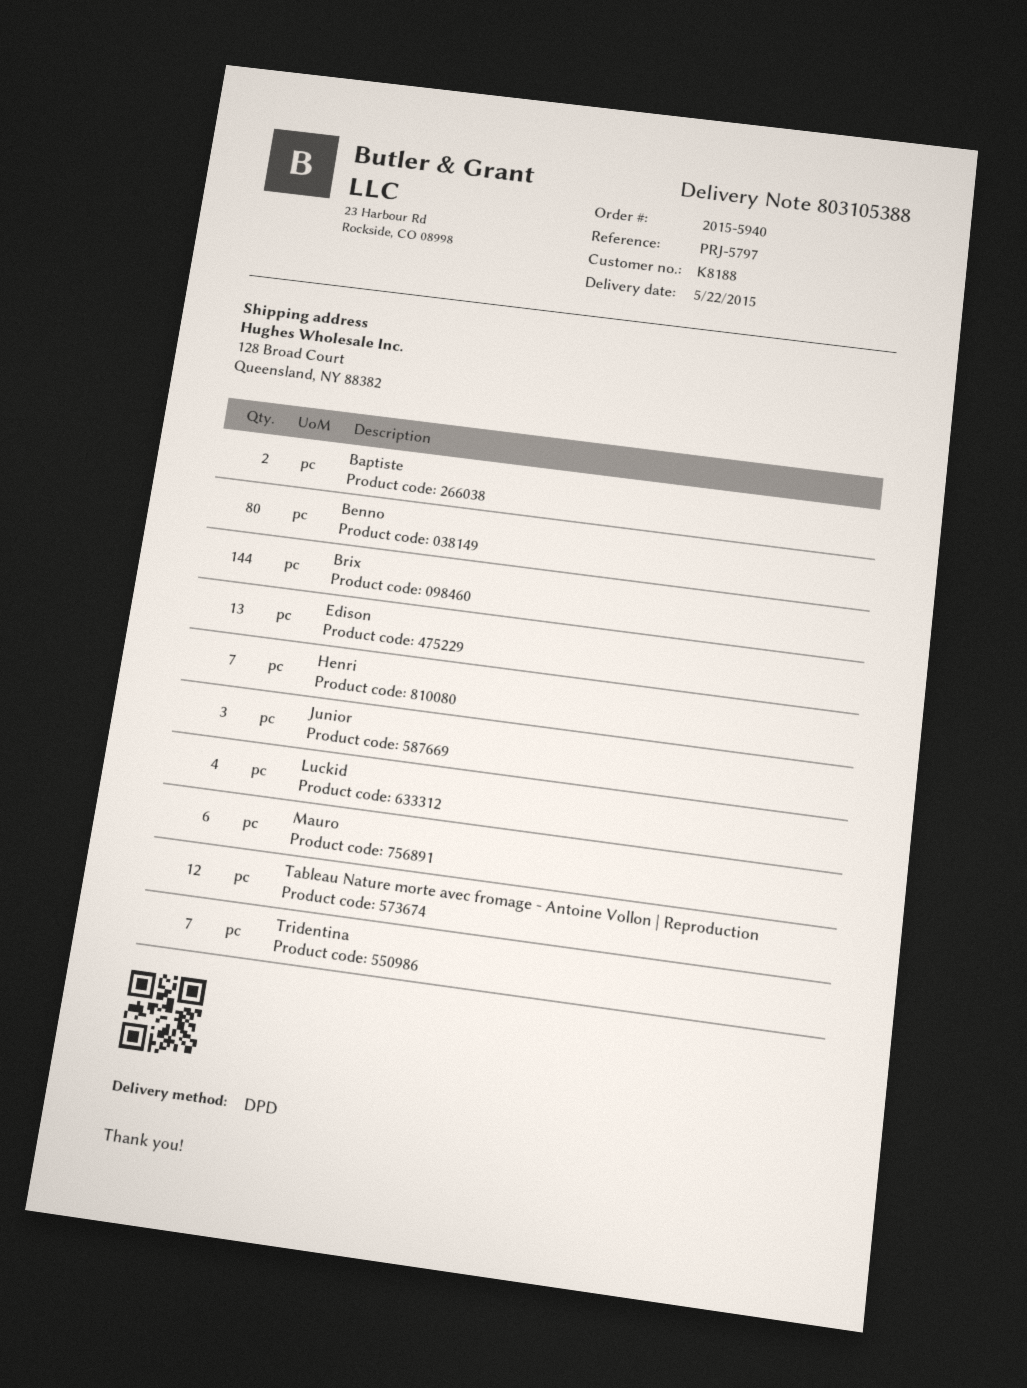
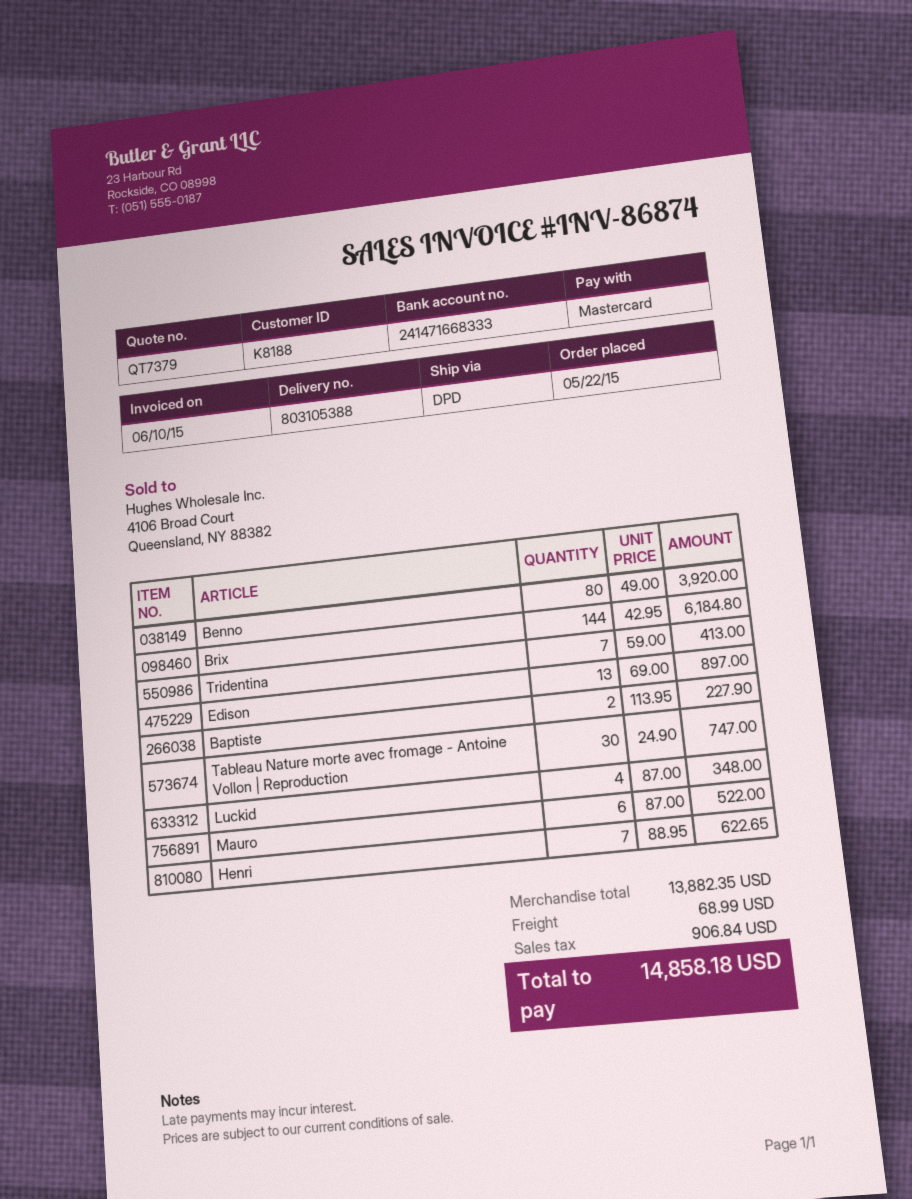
Junior: 3 -> none
Tableau Nature morte avec fromage - Antoine Vollon | Reproduction: 12 -> 30

